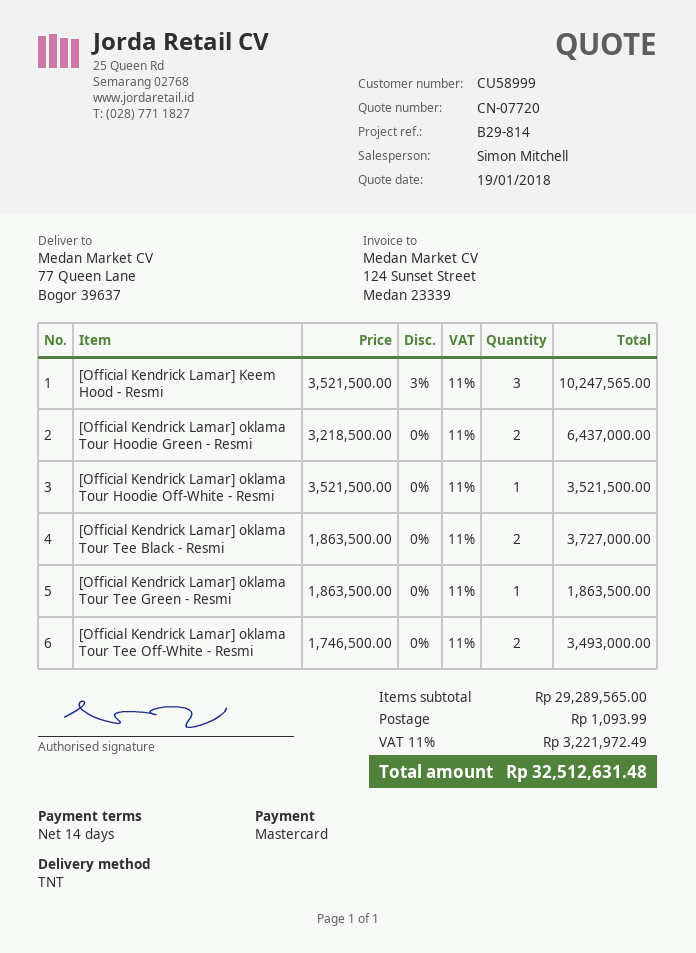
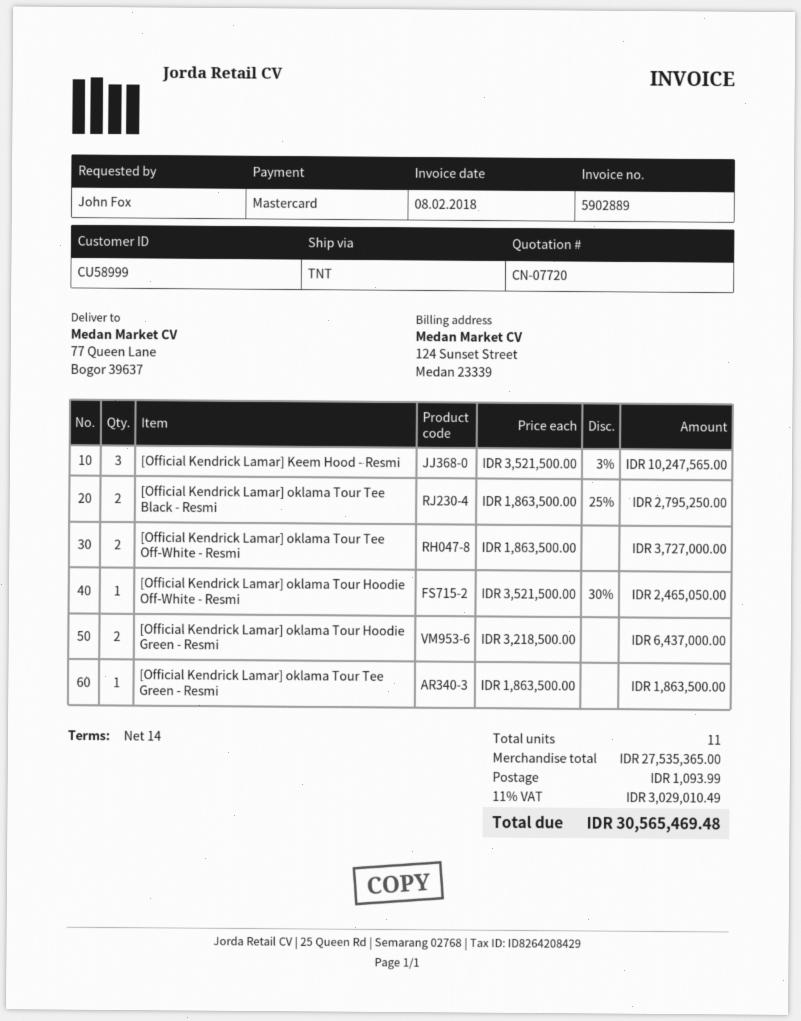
[Official Kendrick Lamar] oklama Tour Hoodie Off-White - Resmi: 1 x 3521500.00 = 3521500.00 -> 1 x 3521500.00 - 30% = 2465050.00
[Official Kendrick Lamar] oklama Tour Tee Black - Resmi: 2 x 1863500.00 = 3727000.00 -> 2 x 1863500.00 - 25% = 2795250.00
[Official Kendrick Lamar] oklama Tour Tee Off-White - Resmi: 2 x 1746500.00 = 3493000.00 -> 2 x 1863500.00 = 3727000.00
subtotal: 29289565.00 -> 27535365.00
tax: 11% = 3221972.49 -> 11% = 3029010.49
total: 32512631.48 -> 30565469.48

